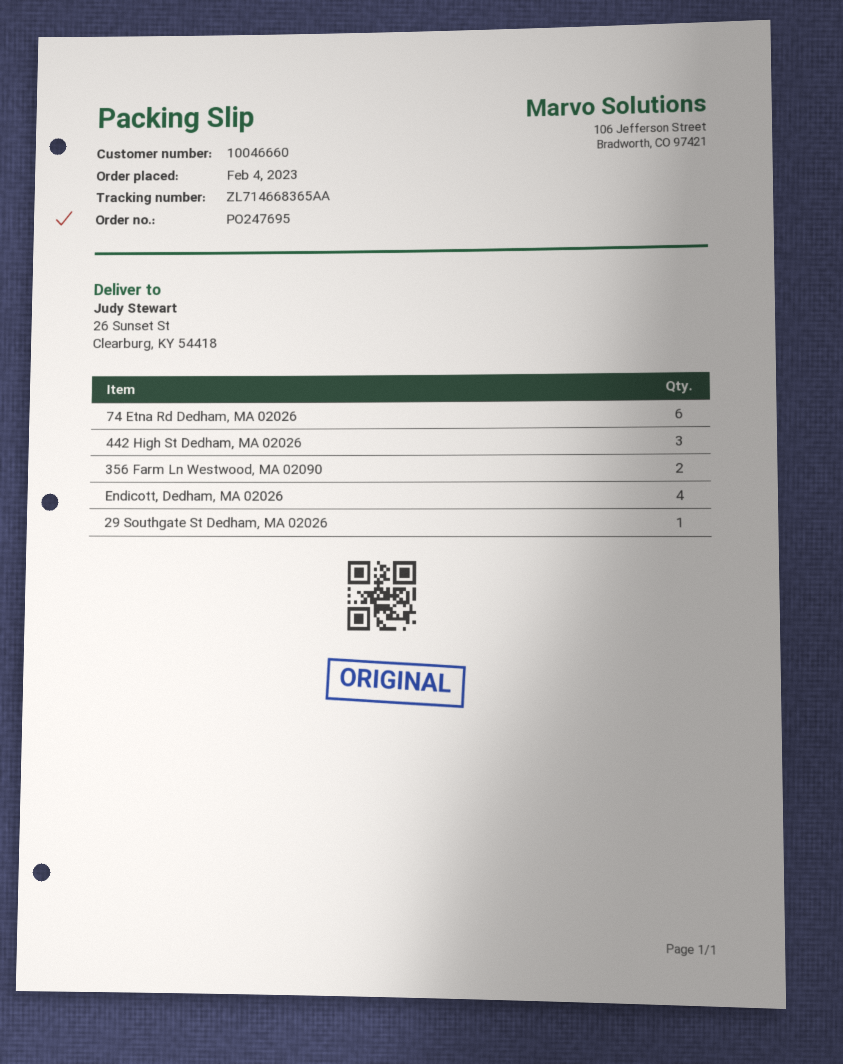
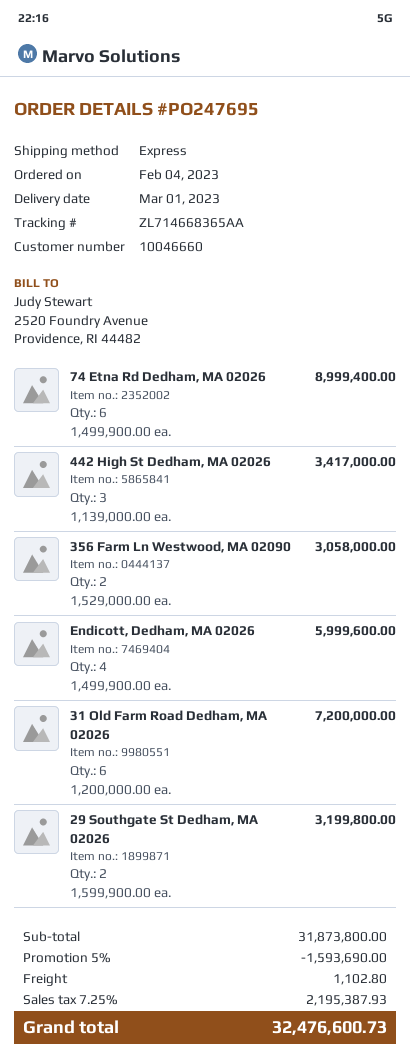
29 Southgate St Dedham, MA 02026: 1 -> 2
31 Old Farm Road Dedham, MA 02026: none -> 6

